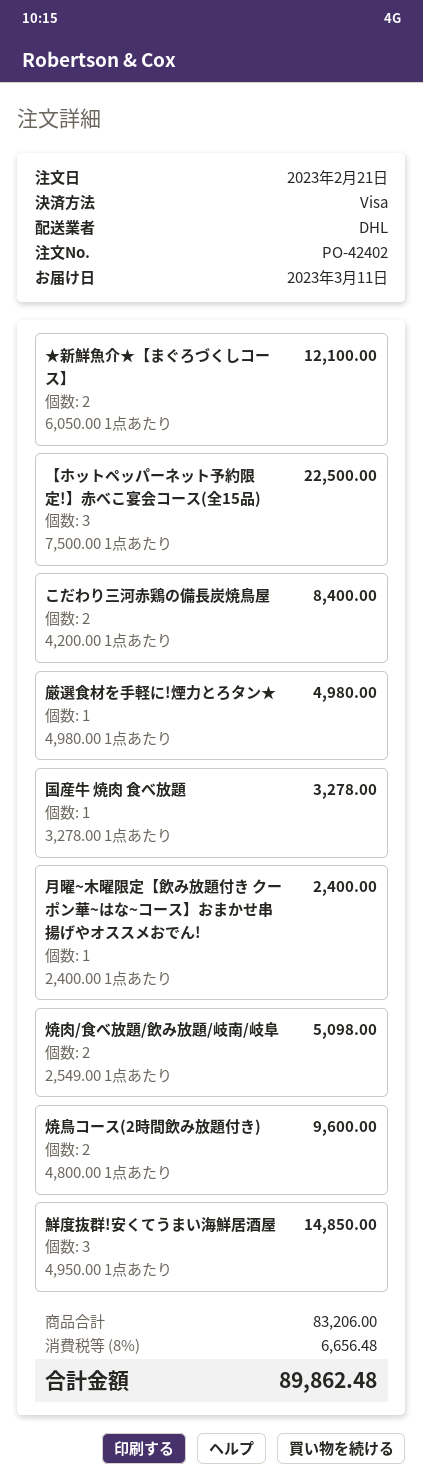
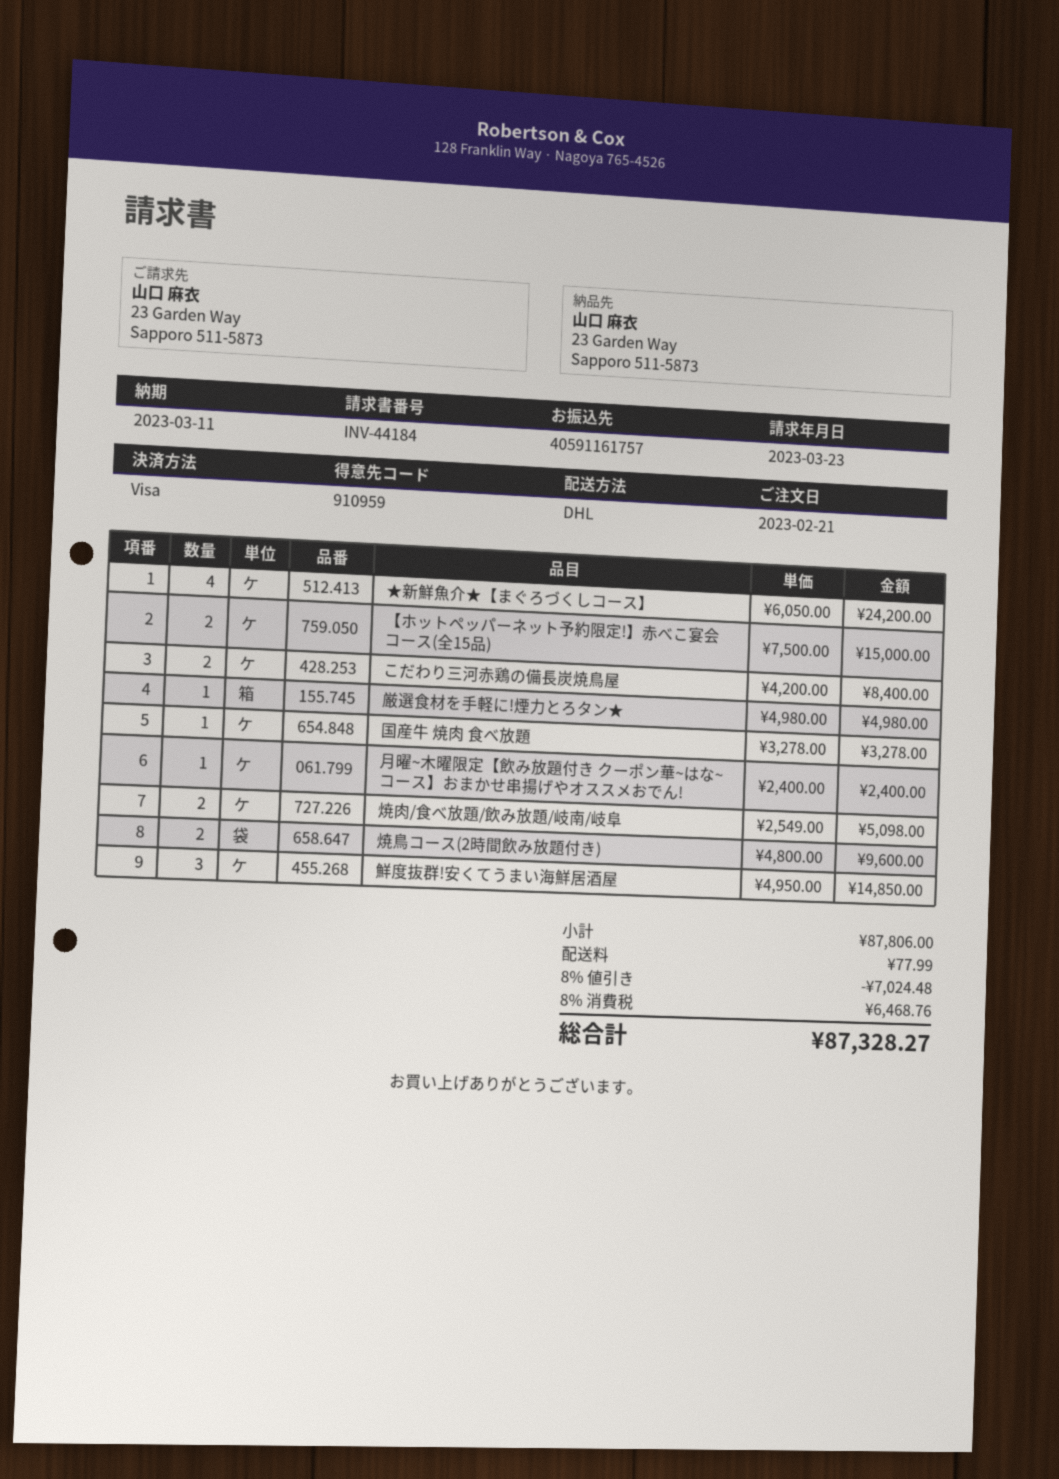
★新鮮魚介★【まぐろづくしコース】: 2 x 6050.00 = 12100.00 -> 4 x 6050.00 = 24200.00
【ホットペッパーネット予約限定!】赤べこ宴会コース(全15品): 3 x 7500.00 = 22500.00 -> 2 x 7500.00 = 15000.00
subtotal: 83206.00 -> 87806.00
discount: none -> 8% = 7024.48
shipping: none -> 77.99
tax: 8% = 6656.48 -> 8% = 6468.76
total: 89862.48 -> 87328.27

